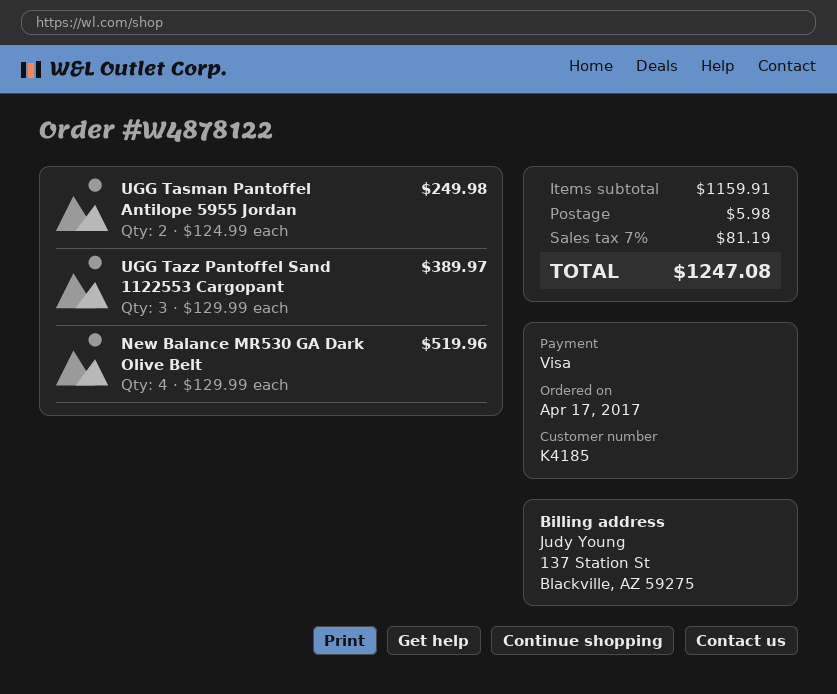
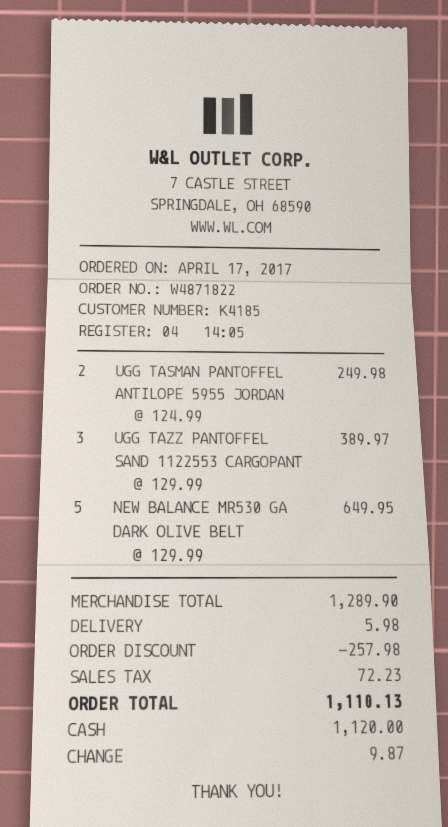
order number: W4878122 -> W4871822
payment method: Visa -> cash
New Balance MR530 GA Dark Olive Belt: 4 x 129.99 = 519.96 -> 5 x 129.99 = 649.95
subtotal: 1159.91 -> 1289.90
discount: none -> 257.98
tax: 81.19 -> 72.23
total: 1247.08 -> 1110.13

